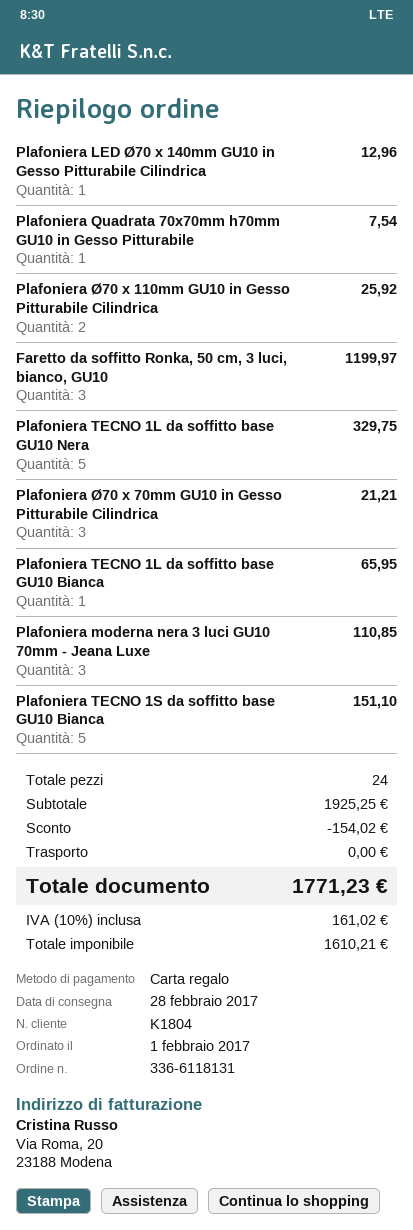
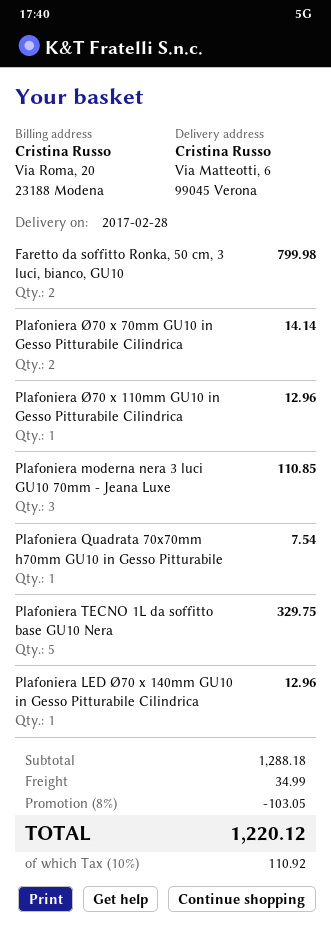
Plafoniera Ø70 x 110mm GU10 in Gesso Pitturabile Cilindrica: 2 for 25.92 -> 1 for 12.96
Faretto da soffitto Ronka, 50 cm, 3 luci, bianco, GU10: 3 for 1199.97 -> 2 for 799.98
Plafoniera Ø70 x 70mm GU10 in Gesso Pitturabile Cilindrica: 3 for 21.21 -> 2 for 14.14
Plafoniera TECNO 1L da soffitto base GU10 Bianca: 1 for 65.95 -> none
Plafoniera TECNO 1S da soffitto base GU10 Bianca: 5 for 151.10 -> none
subtotal: 1925.25 -> 1288.18
discount: 154.02 -> 103.05
shipping: 0.00 -> 34.99
tax: 10% = 161.02 -> 10% = 110.92
total: 1771.23 -> 1220.12

